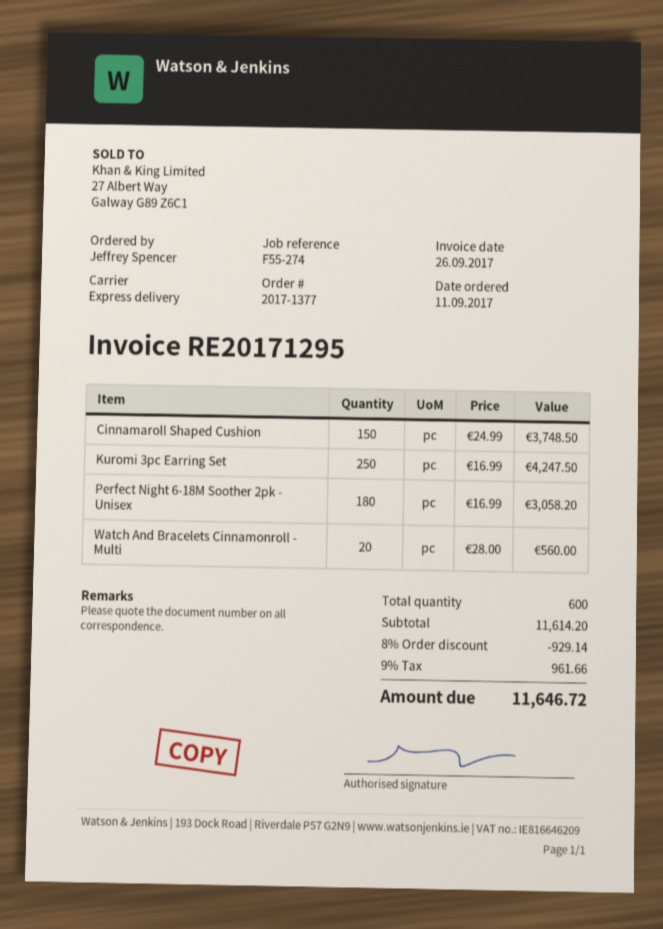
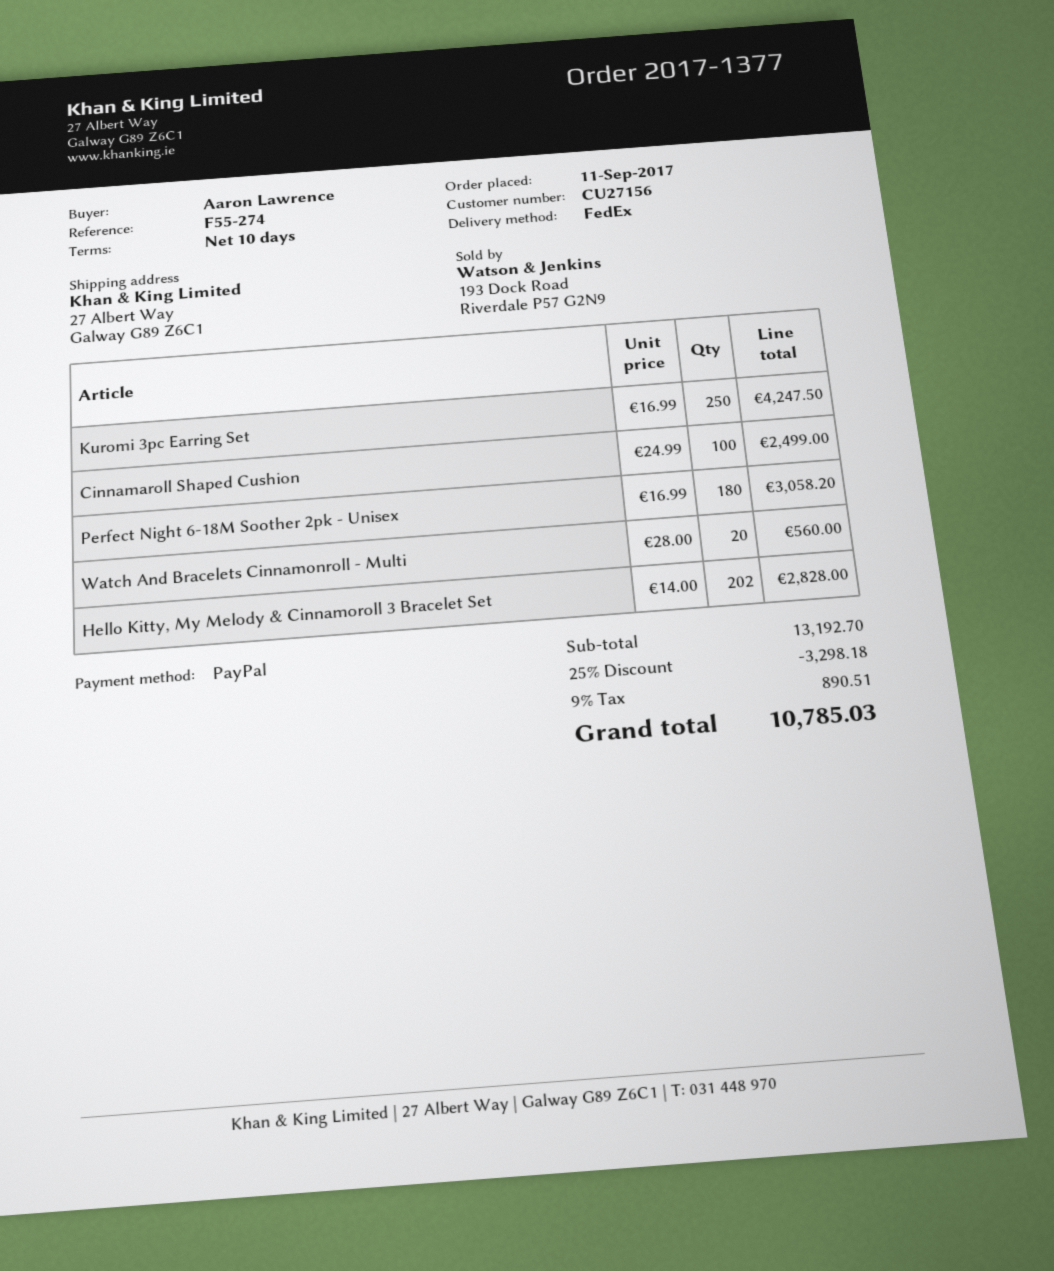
ordered by: Jeffrey Spencer -> Aaron Lawrence
shipping method: express -> FedEx
Cinnamaroll Shaped Cushion: 150 x 24.99 = 3748.50 -> 100 x 24.99 = 2499.00
Hello Kitty, My Melody & Cinnamoroll 3 Bracelet Set: none -> 202 x 14.00 = 2828.00
subtotal: 11614.20 -> 13192.70
discount: 8% = 929.14 -> 25% = 3298.18
tax: 9% = 961.66 -> 9% = 890.51
total: 11646.72 -> 10785.03

